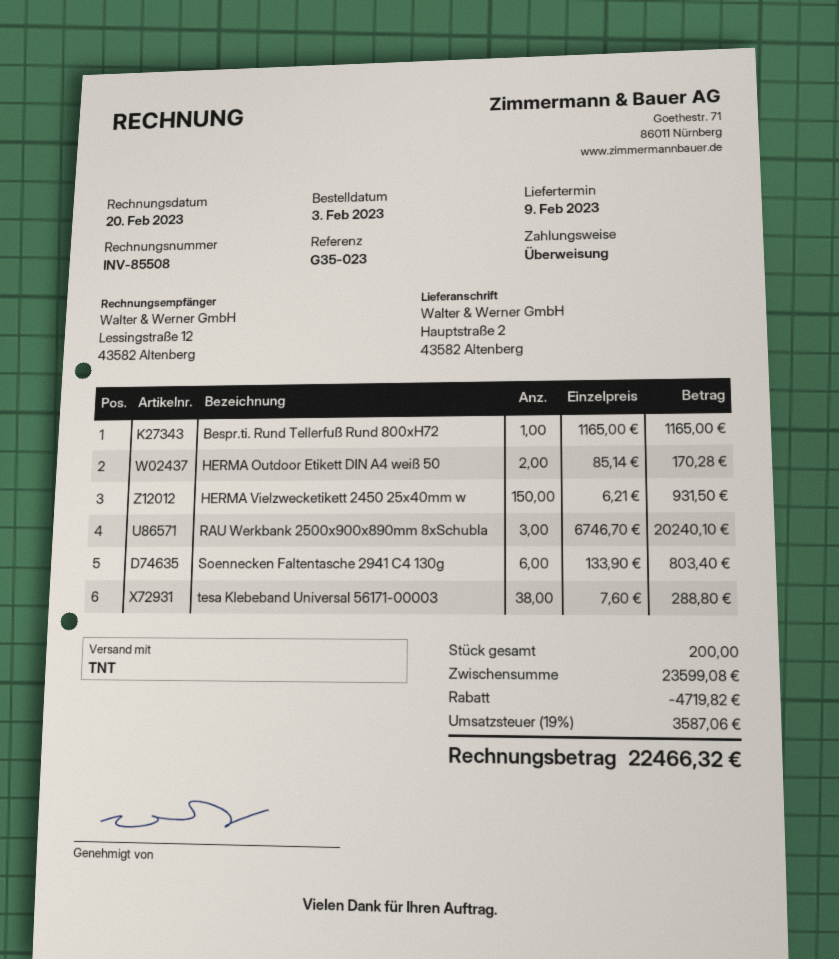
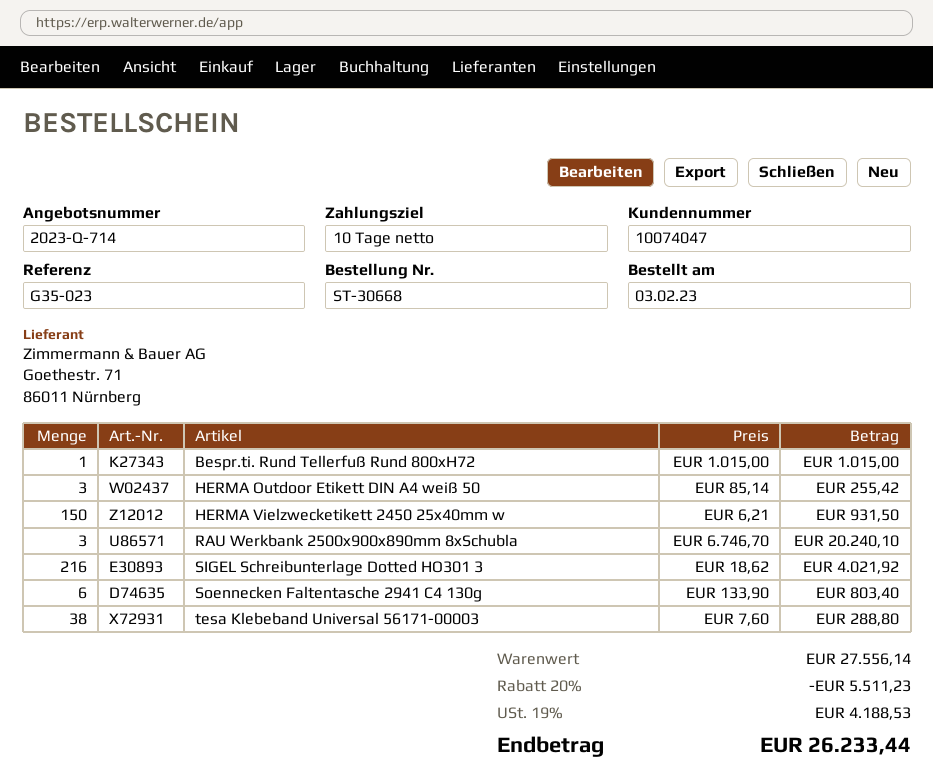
Bespr.ti. Rund Tellerfuß Rund 800xH72: 1 x 1165.00 = 1165.00 -> 1 x 1015.00 = 1015.00
HERMA Outdoor Etikett DIN A4 weiß 50: 2 x 85.14 = 170.28 -> 3 x 85.14 = 255.42
SIGEL Schreibunterlage Dotted HO301 3: none -> 216 x 18.62 = 4021.92
subtotal: 23599.08 -> 27556.14
discount: 4719.82 -> 5511.23
tax: 19% = 3587.06 -> 19% = 4188.53
total: 22466.32 -> 26233.44

